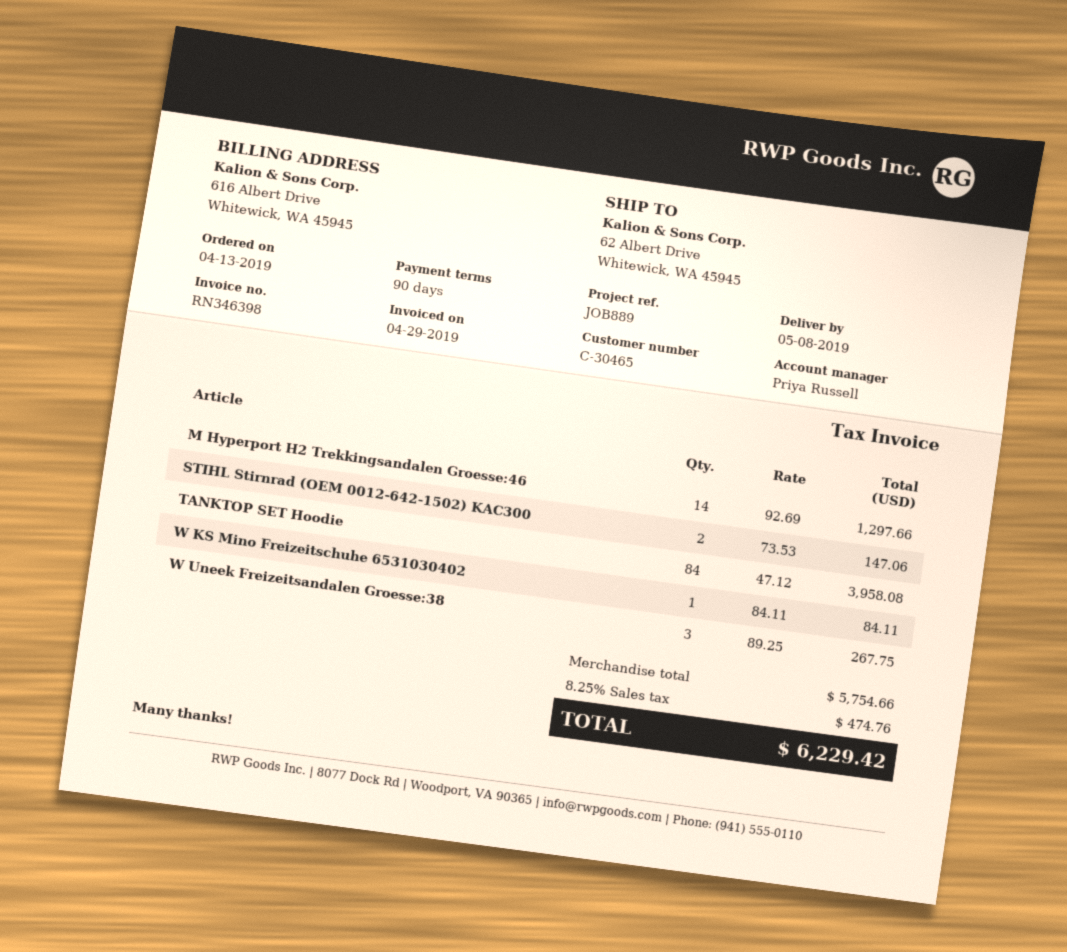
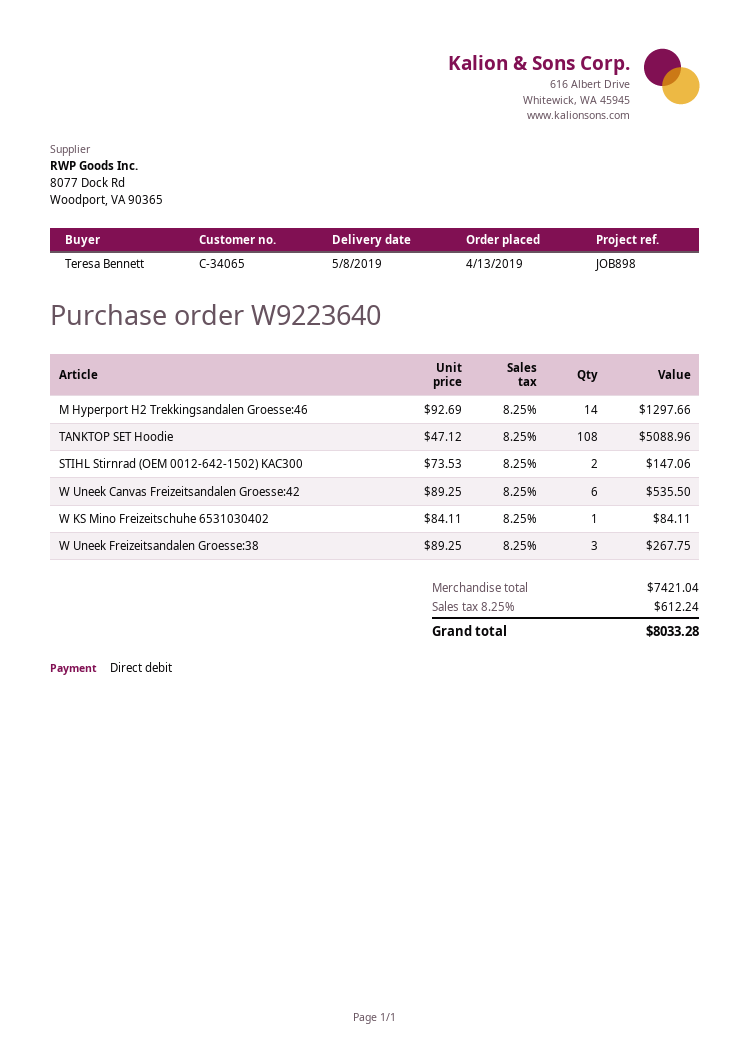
customer number: C-30465 -> C-34065
reference: JOB889 -> JOB898
TANKTOP SET Hoodie: 84 x 47.12 = 3958.08 -> 108 x 47.12 = 5088.96
W Uneek Canvas Freizeitsandalen Groesse:42: none -> 6 x 89.25 = 535.50
subtotal: 5754.66 -> 7421.04
tax: 8.25% = 474.76 -> 8.25% = 612.24
total: 6229.42 -> 8033.28

